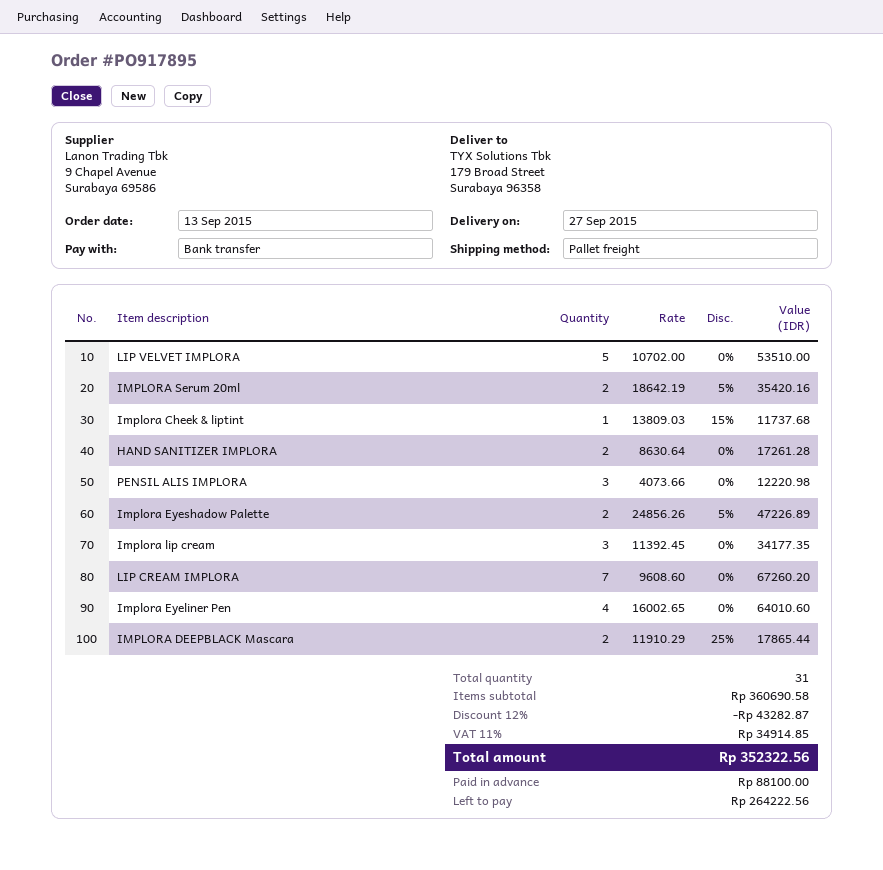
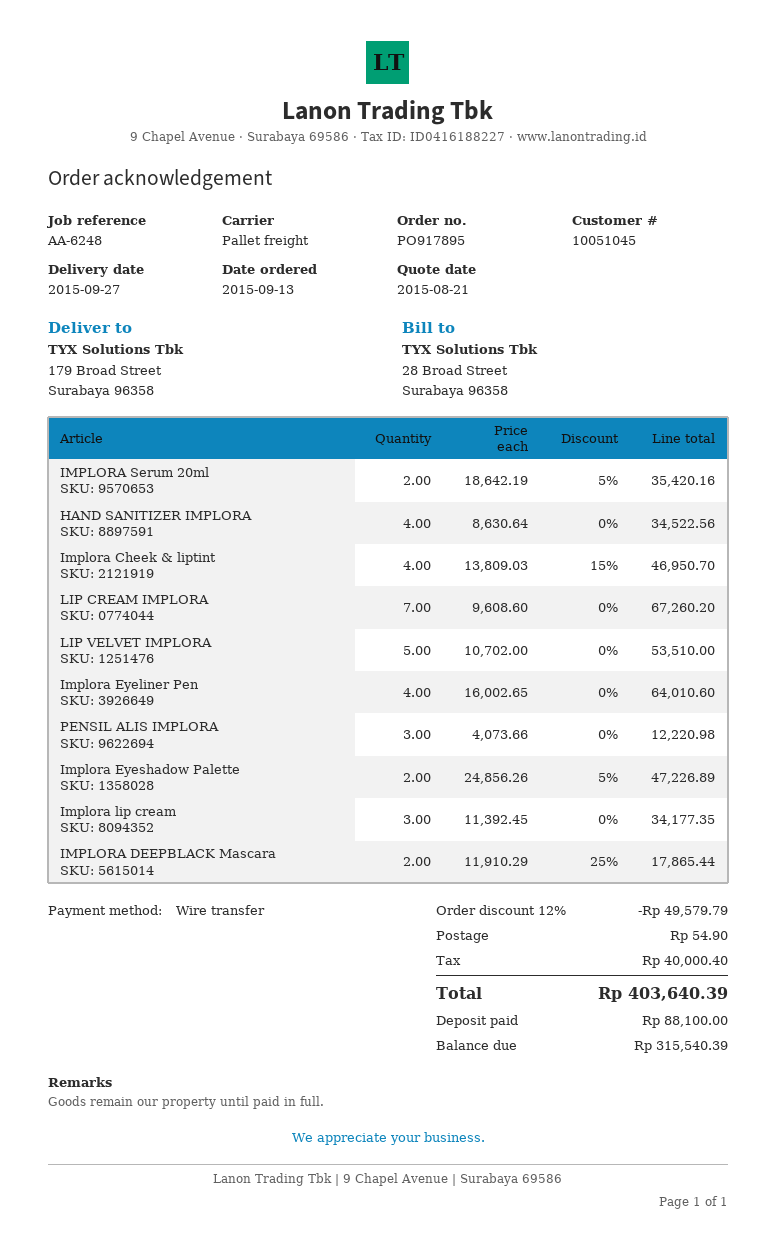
Implora Cheek & liptint: 1 x 13809.03 - 15% = 11737.68 -> 4 x 13809.03 - 15% = 46950.70
HAND SANITIZER IMPLORA: 2 x 8630.64 = 17261.28 -> 4 x 8630.64 = 34522.56
discount: 12% = 43282.87 -> 12% = 49579.79
shipping: none -> 54.90
tax: 34914.85 -> 40000.40
total: 352322.56 -> 403640.39
balance: 264222.56 -> 315540.39

